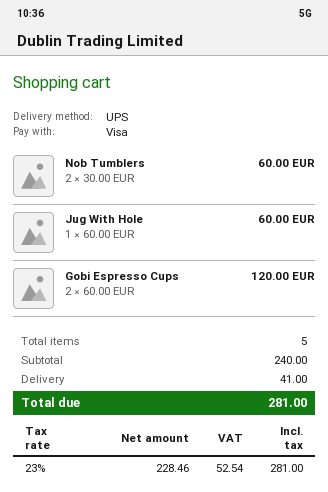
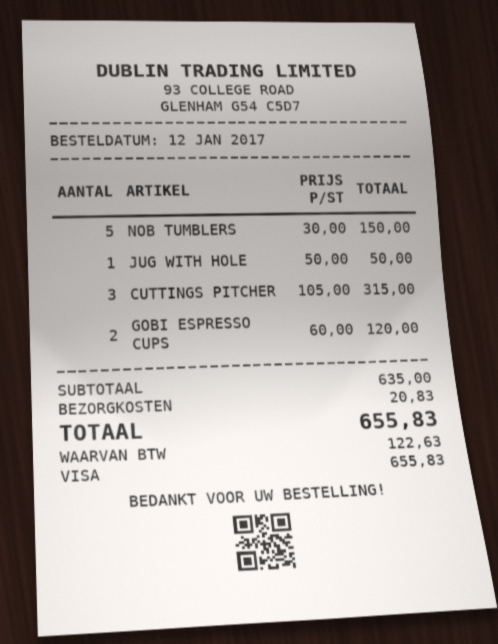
Nob Tumblers: 2 x 30.00 = 60.00 -> 5 x 30.00 = 150.00
Jug With Hole: 1 x 60.00 = 60.00 -> 1 x 50.00 = 50.00
CUTTINGS PITCHER: none -> 3 x 105.00 = 315.00
subtotal: 240.00 -> 635.00
shipping: 41.00 -> 20.83
tax: 52.54 -> 122.63
total: 281.00 -> 655.83

